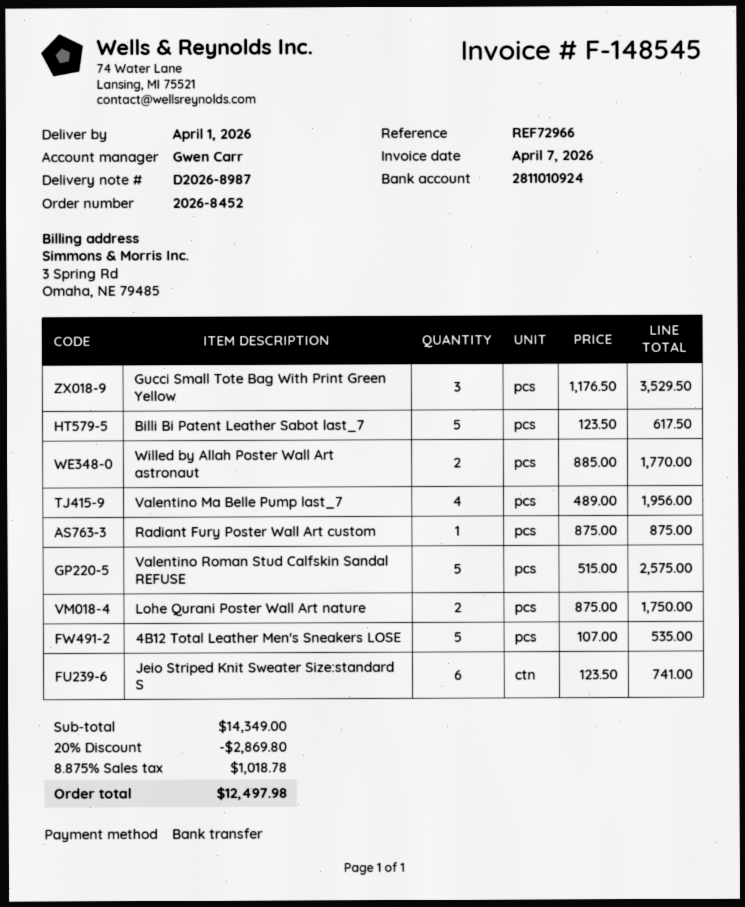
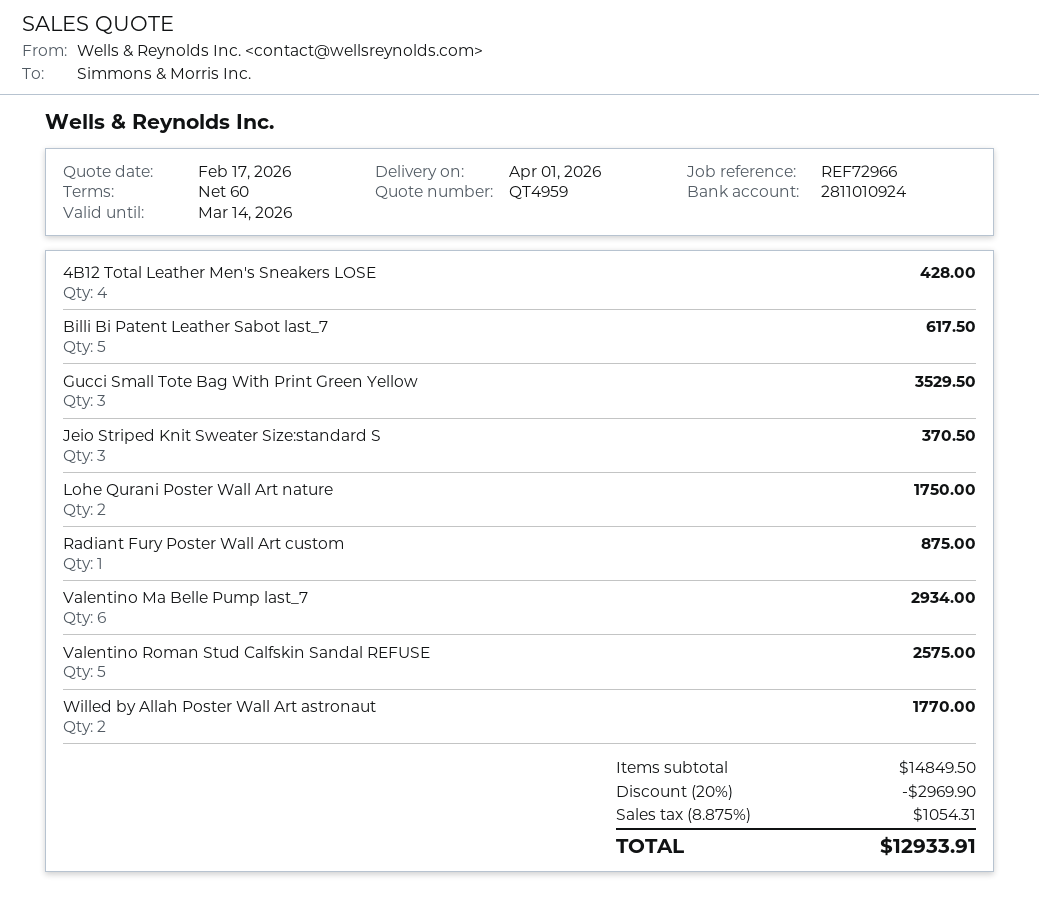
Valentino Ma Belle Pump last_7: 4 for 1956.00 -> 6 for 2934.00
4B12 Total Leather Men's Sneakers LOSE: 5 for 535.00 -> 4 for 428.00
Jeio Striped Knit Sweater Size:standard S: 6 for 741.00 -> 3 for 370.50
subtotal: 14349.00 -> 14849.50
discount: 20% = 2869.80 -> 20% = 2969.90
tax: 8.875% = 1018.78 -> 8.875% = 1054.31
total: 12497.98 -> 12933.91

